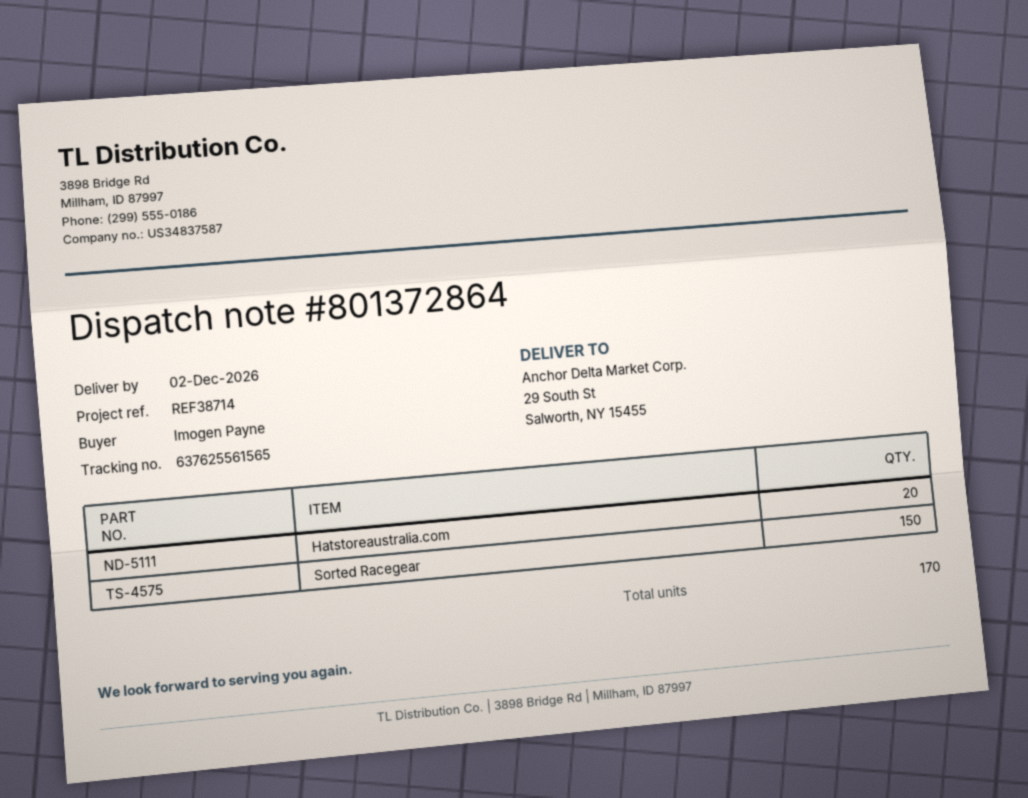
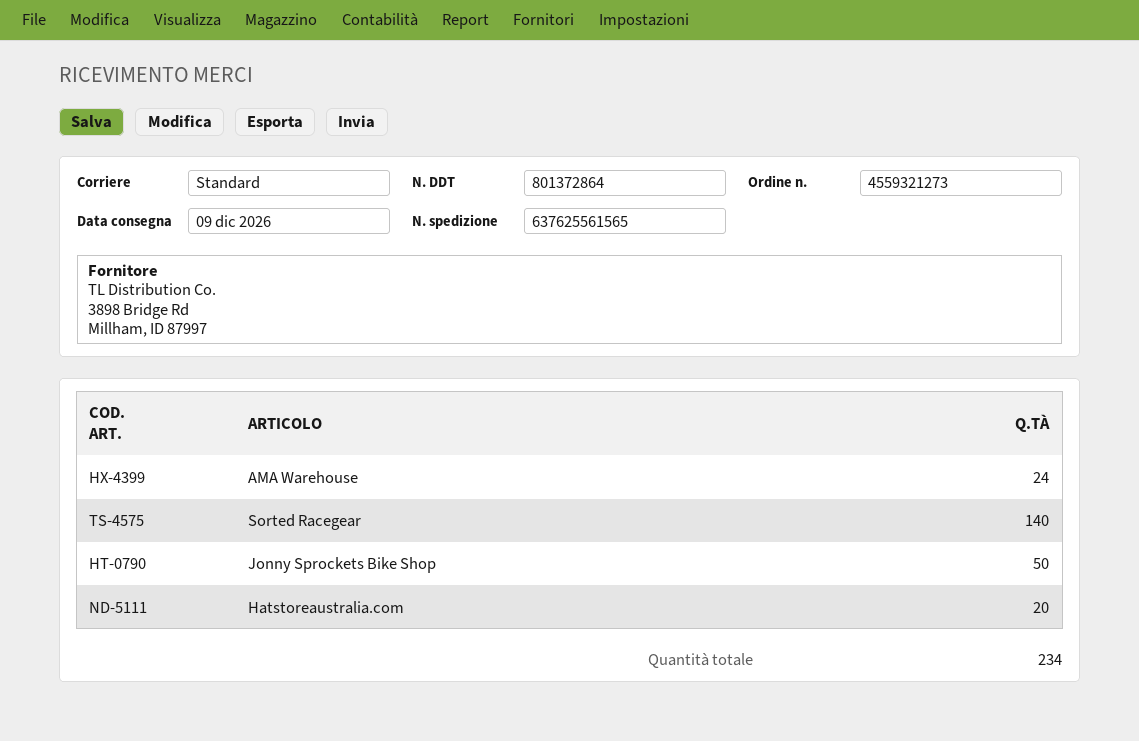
delivery date: 2026-12-02 -> 2026-12-09
Sorted Racegear: 150 -> 140
AMA Warehouse: none -> 24
Jonny Sprockets Bike Shop: none -> 50
total quantity: 170 -> 234

